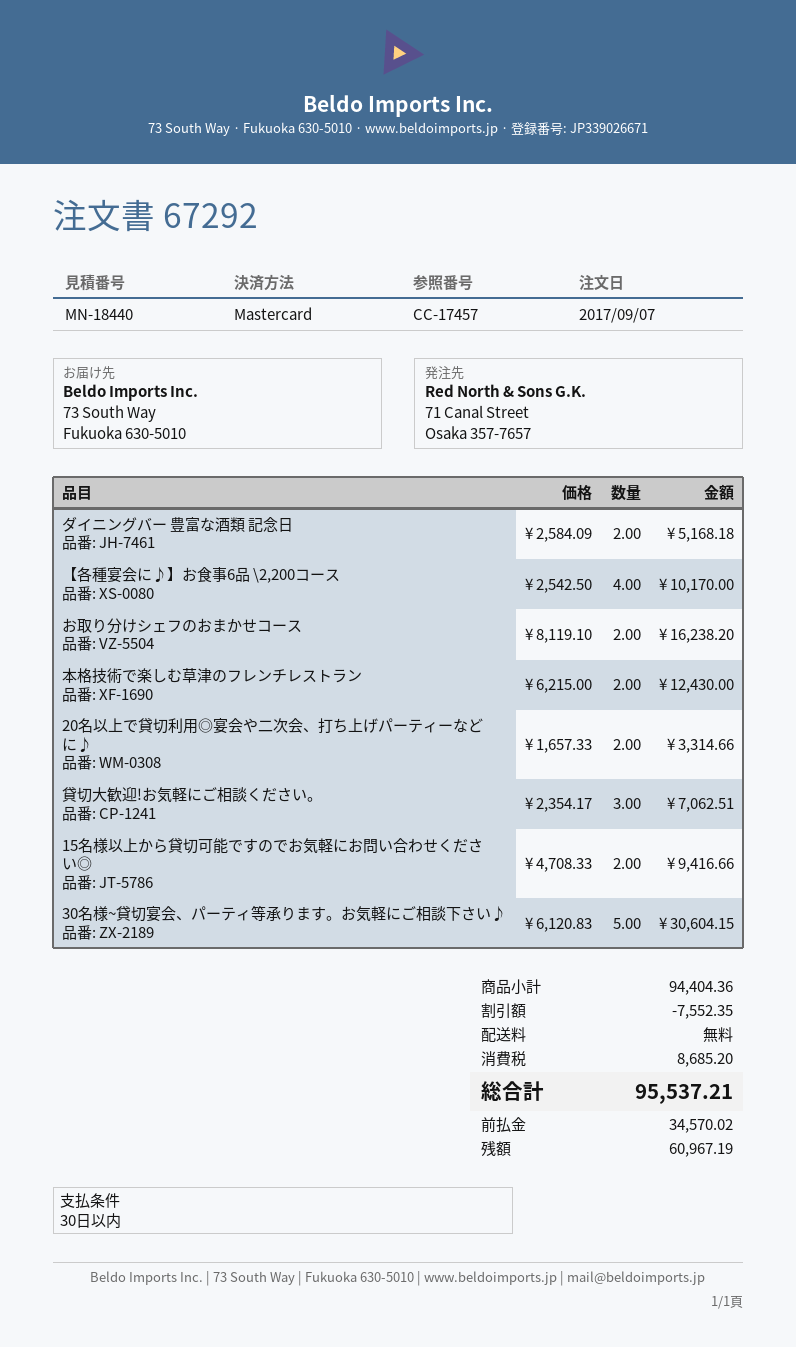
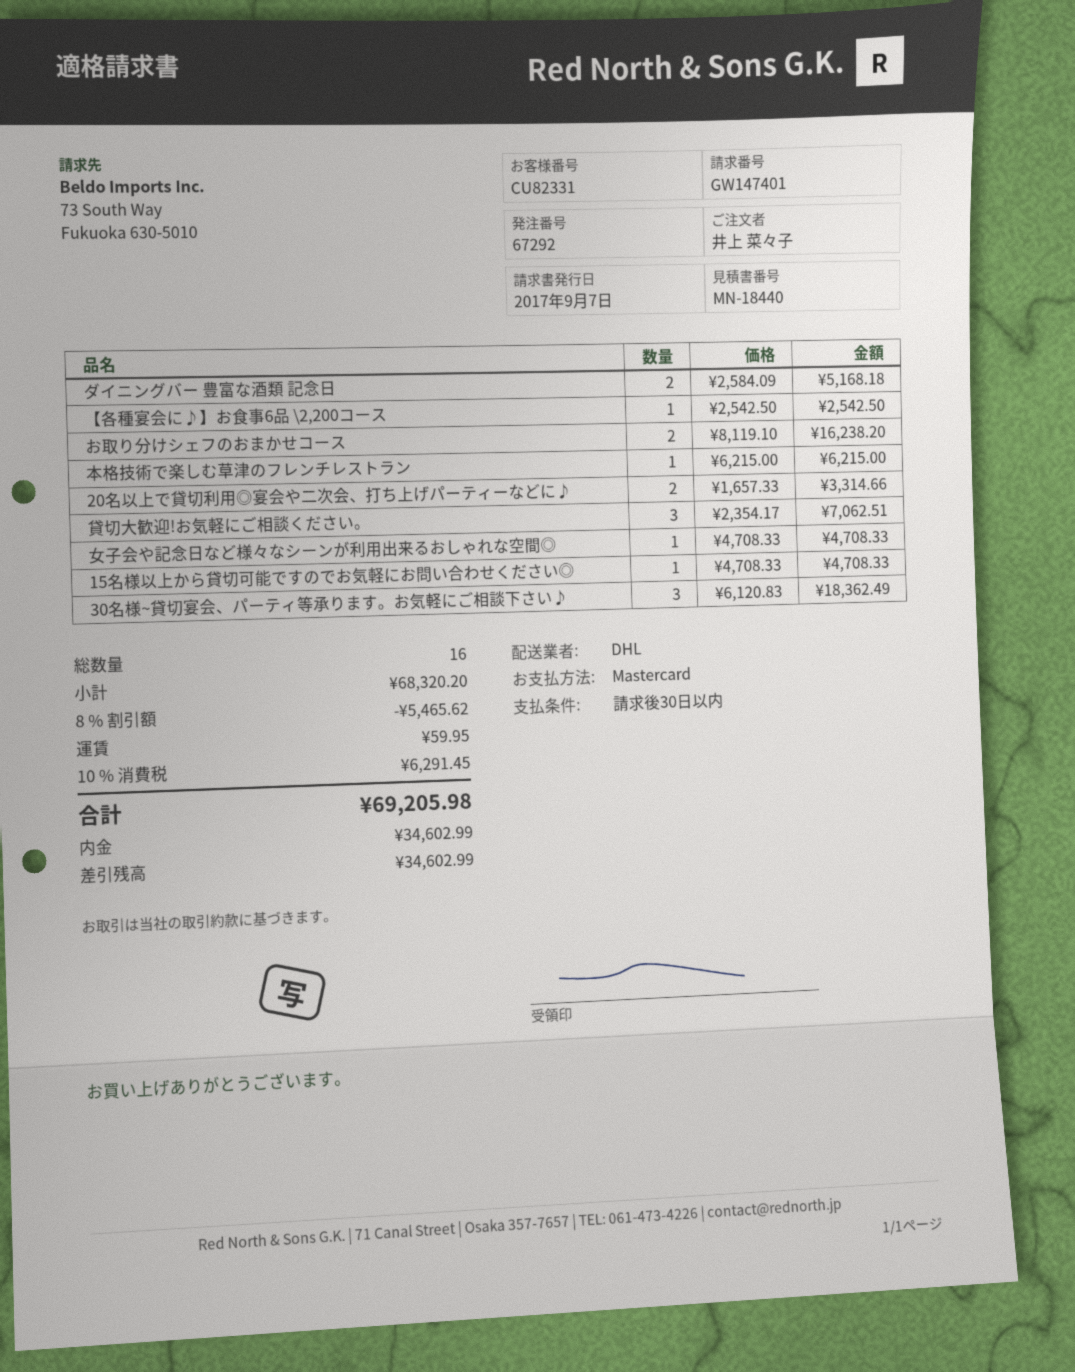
【各種宴会に♪】お食事6品 \2,200コース: 4 x 2542.50 = 10170.00 -> 1 x 2542.50 = 2542.50
本格技術で楽しむ草津のフレンチレストラン: 2 x 6215.00 = 12430.00 -> 1 x 6215.00 = 6215.00
15名様以上から貸切可能ですのでお気軽にお問い合わせください◎: 2 x 4708.33 = 9416.66 -> 1 x 4708.33 = 4708.33
30名様~貸切宴会、パーティ等承ります。お気軽にご相談下さい♪: 5 x 6120.83 = 30604.15 -> 3 x 6120.83 = 18362.49
女子会や記念日など様々なシーンが利用出来るおしゃれな空間◎: none -> 1 x 4708.33 = 4708.33
subtotal: 94404.36 -> 68320.20
discount: 7552.35 -> 5465.62
shipping: 0.00 -> 59.95
tax: 8685.20 -> 6291.45
total: 95537.21 -> 69205.98
deposit: 34570.02 -> 34602.99
balance: 60967.19 -> 34602.99

